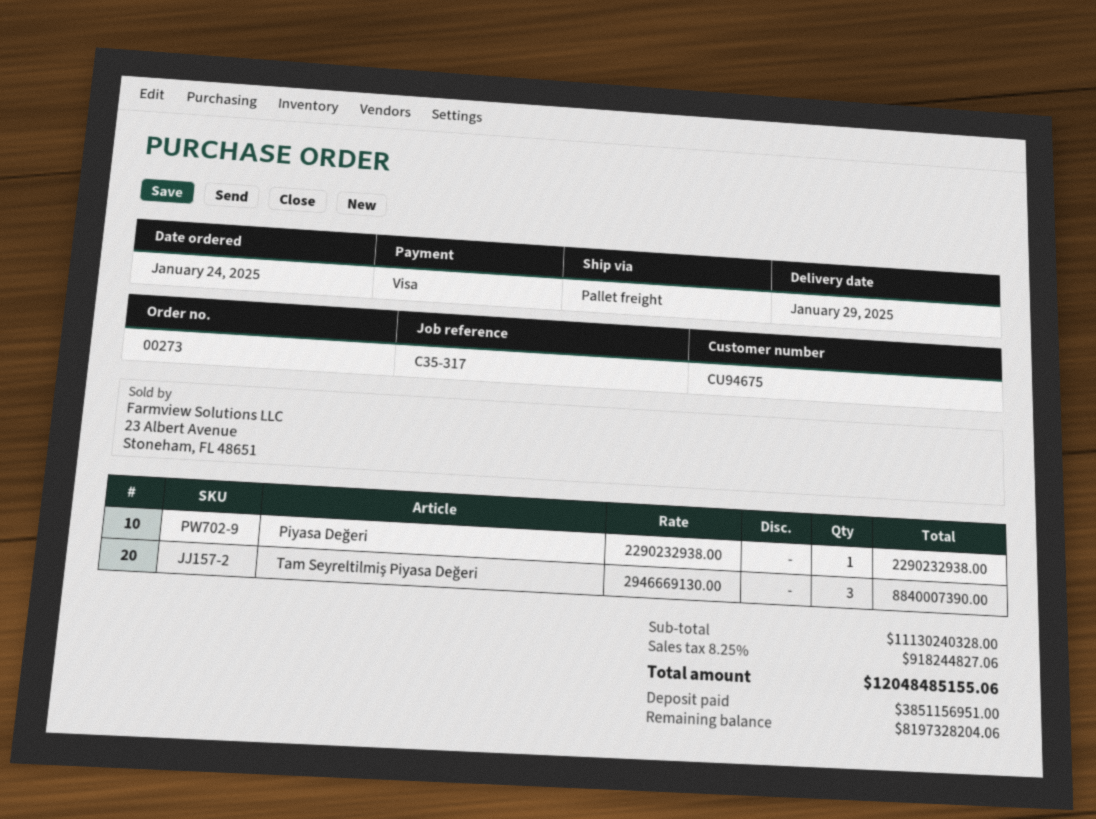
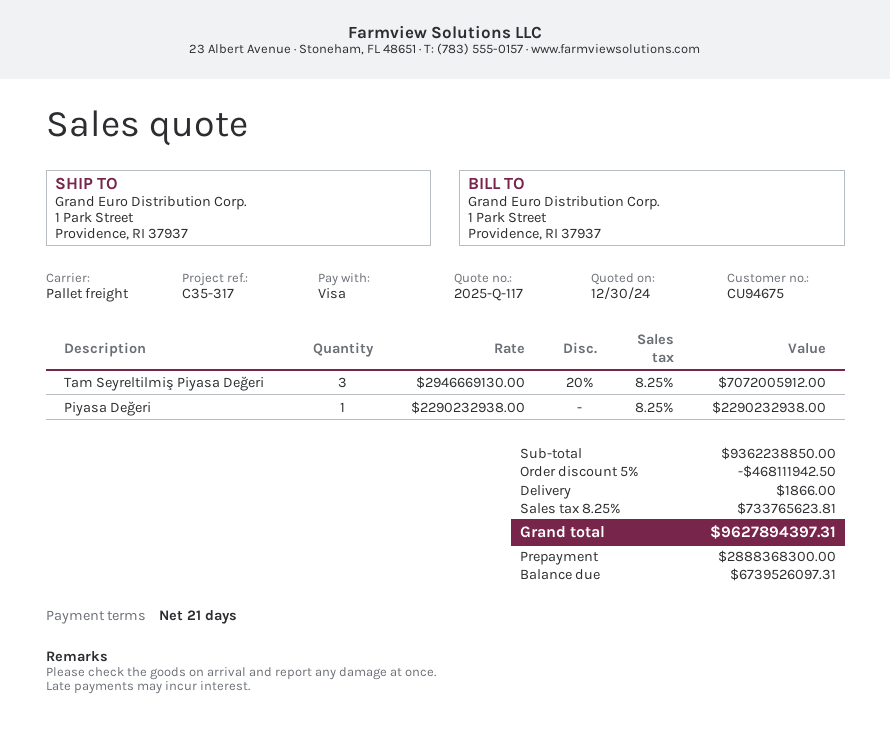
Tam Seyreltilmiş Piyasa Değeri: 3 x 2946669130.00 = 8840007390.00 -> 3 x 2946669130.00 - 20% = 7072005912.00
subtotal: 11130240328.00 -> 9362238850.00
discount: none -> 5% = 468111942.50
shipping: none -> 1866.00
tax: 8.25% = 918244827.06 -> 8.25% = 733765623.81
total: 12048485155.06 -> 9627894397.31
deposit: 3851156951.00 -> 2888368300.00
balance: 8197328204.06 -> 6739526097.31

